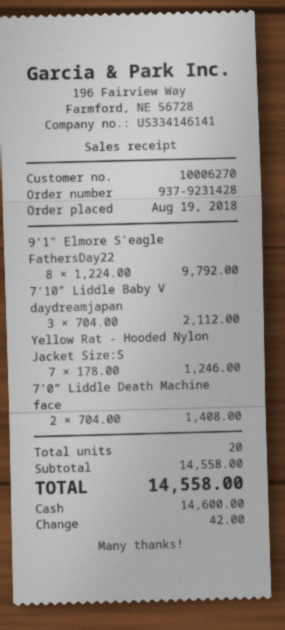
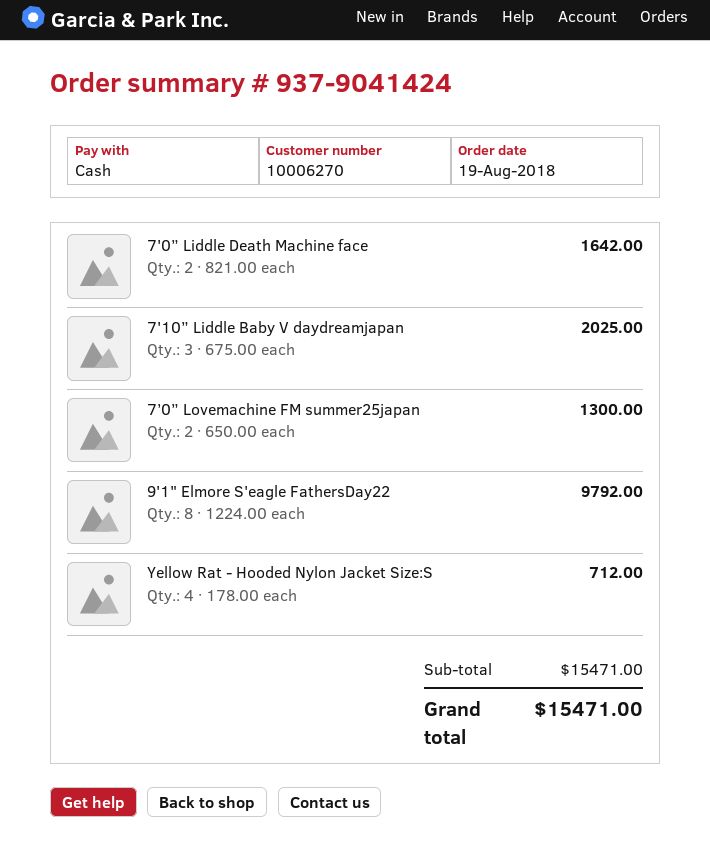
order number: 937-9231428 -> 937-9041424
7'10” Liddle Baby V daydreamjapan: 3 x 704.00 = 2112.00 -> 3 x 675.00 = 2025.00
Yellow Rat - Hooded Nylon Jacket Size:S: 7 x 178.00 = 1246.00 -> 4 x 178.00 = 712.00
7'0” Liddle Death Machine face: 2 x 704.00 = 1408.00 -> 2 x 821.00 = 1642.00
7’0” Lovemachine FM summer25japan: none -> 2 x 650.00 = 1300.00
subtotal: 14558.00 -> 15471.00
total: 14558.00 -> 15471.00

